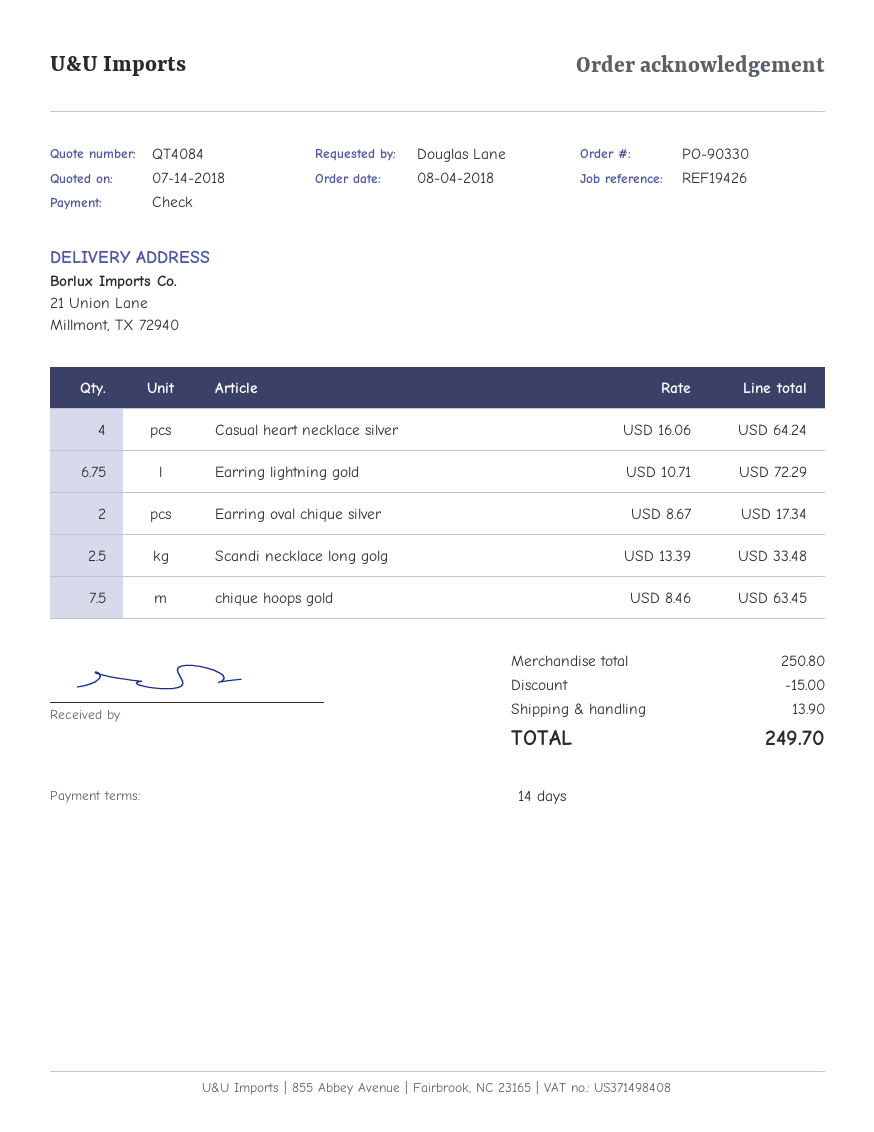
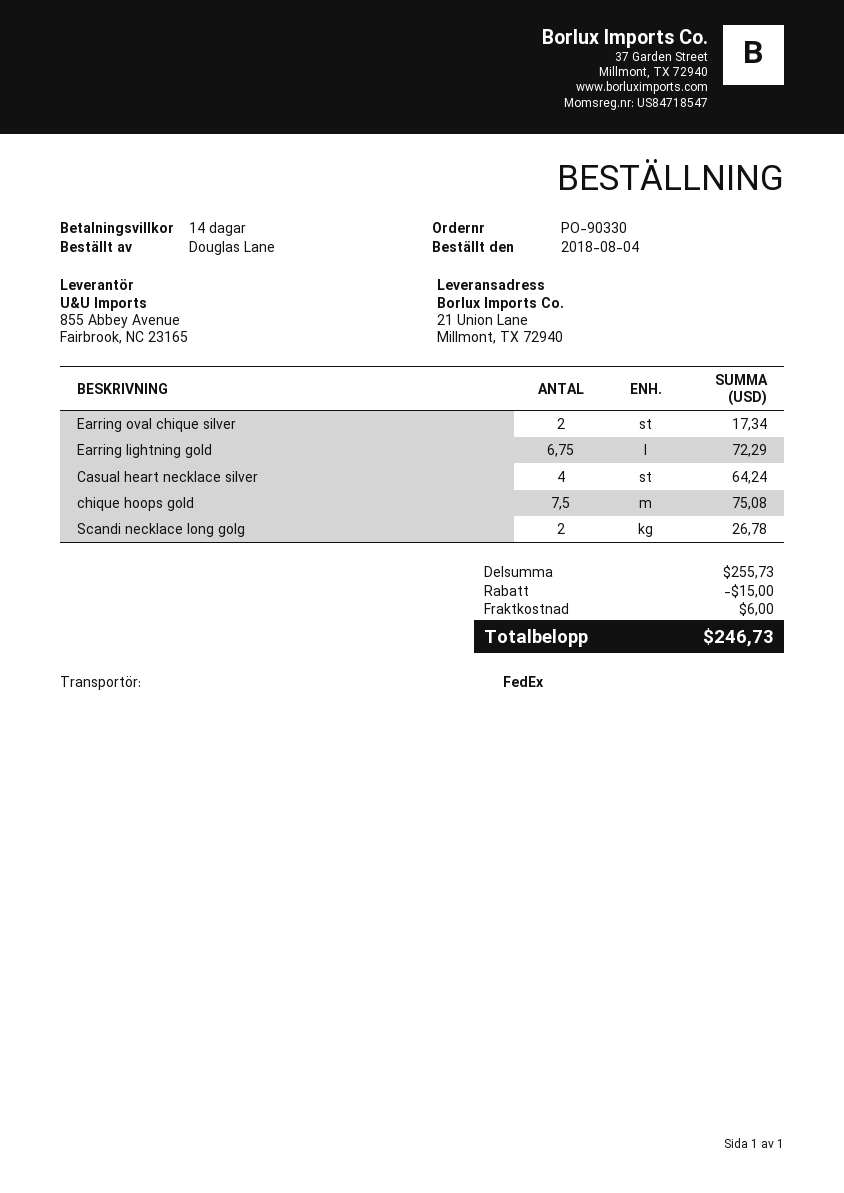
Scandi necklace long golg: 2.5 for 33.48 -> 2 for 26.78
chique hoops gold: 7.5 for 63.45 -> 7.5 for 75.08
subtotal: 250.80 -> 255.73
shipping: 13.90 -> 6.00
total: 249.70 -> 246.73

